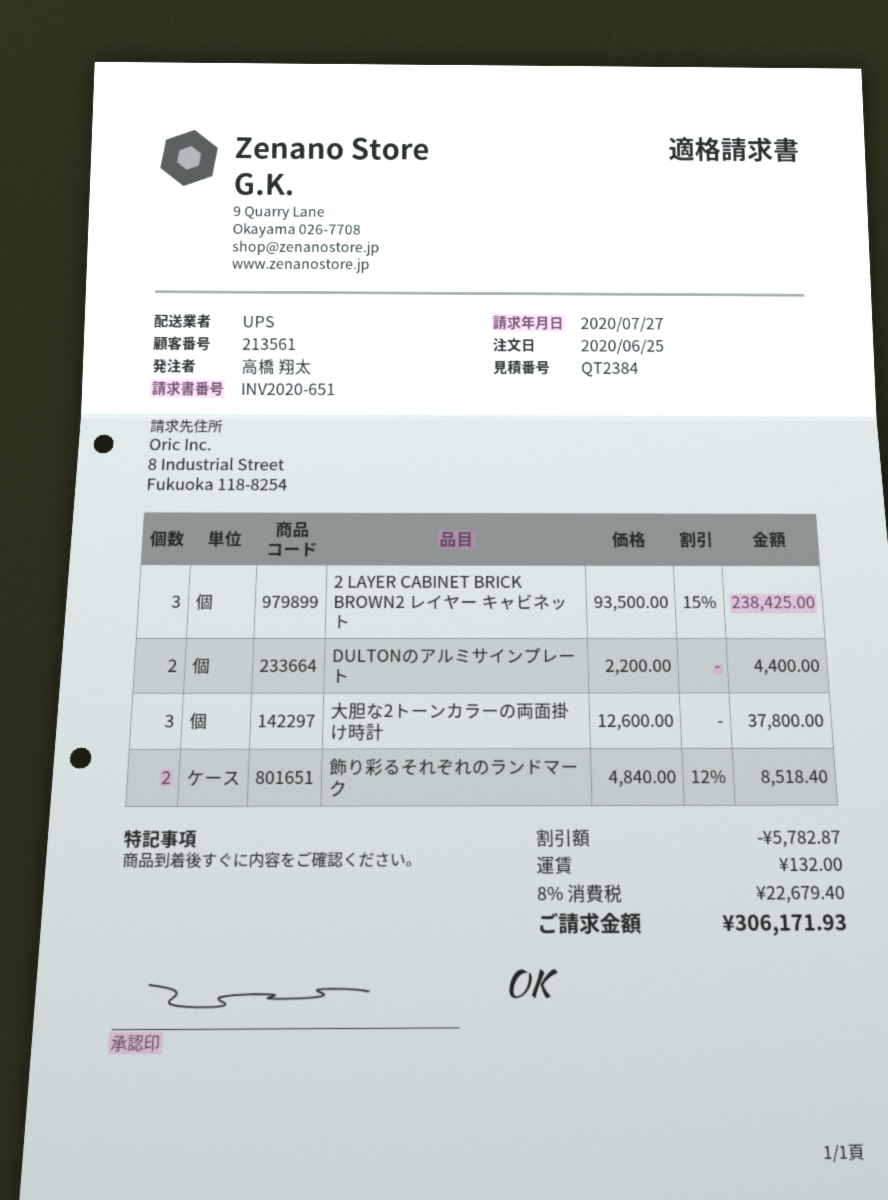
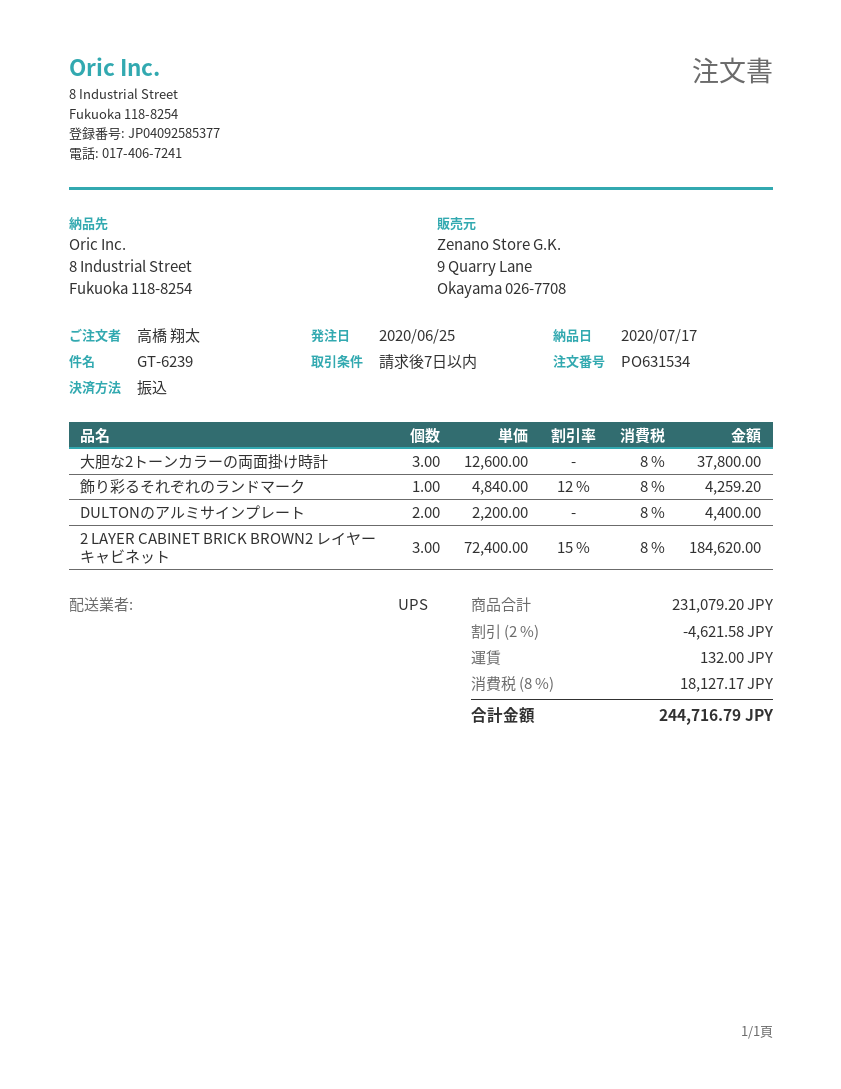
2 LAYER CABINET BRICK BROWN2 レイヤー キャビネット: 3 x 93500.00 - 15% = 238425.00 -> 3 x 72400.00 - 15% = 184620.00
飾り彩るそれぞれのランドマーク: 2 x 4840.00 - 12% = 8518.40 -> 1 x 4840.00 - 12% = 4259.20
discount: 5782.87 -> 4621.58
tax: 8% = 22679.40 -> 8% = 18127.17
total: 306171.93 -> 244716.79

